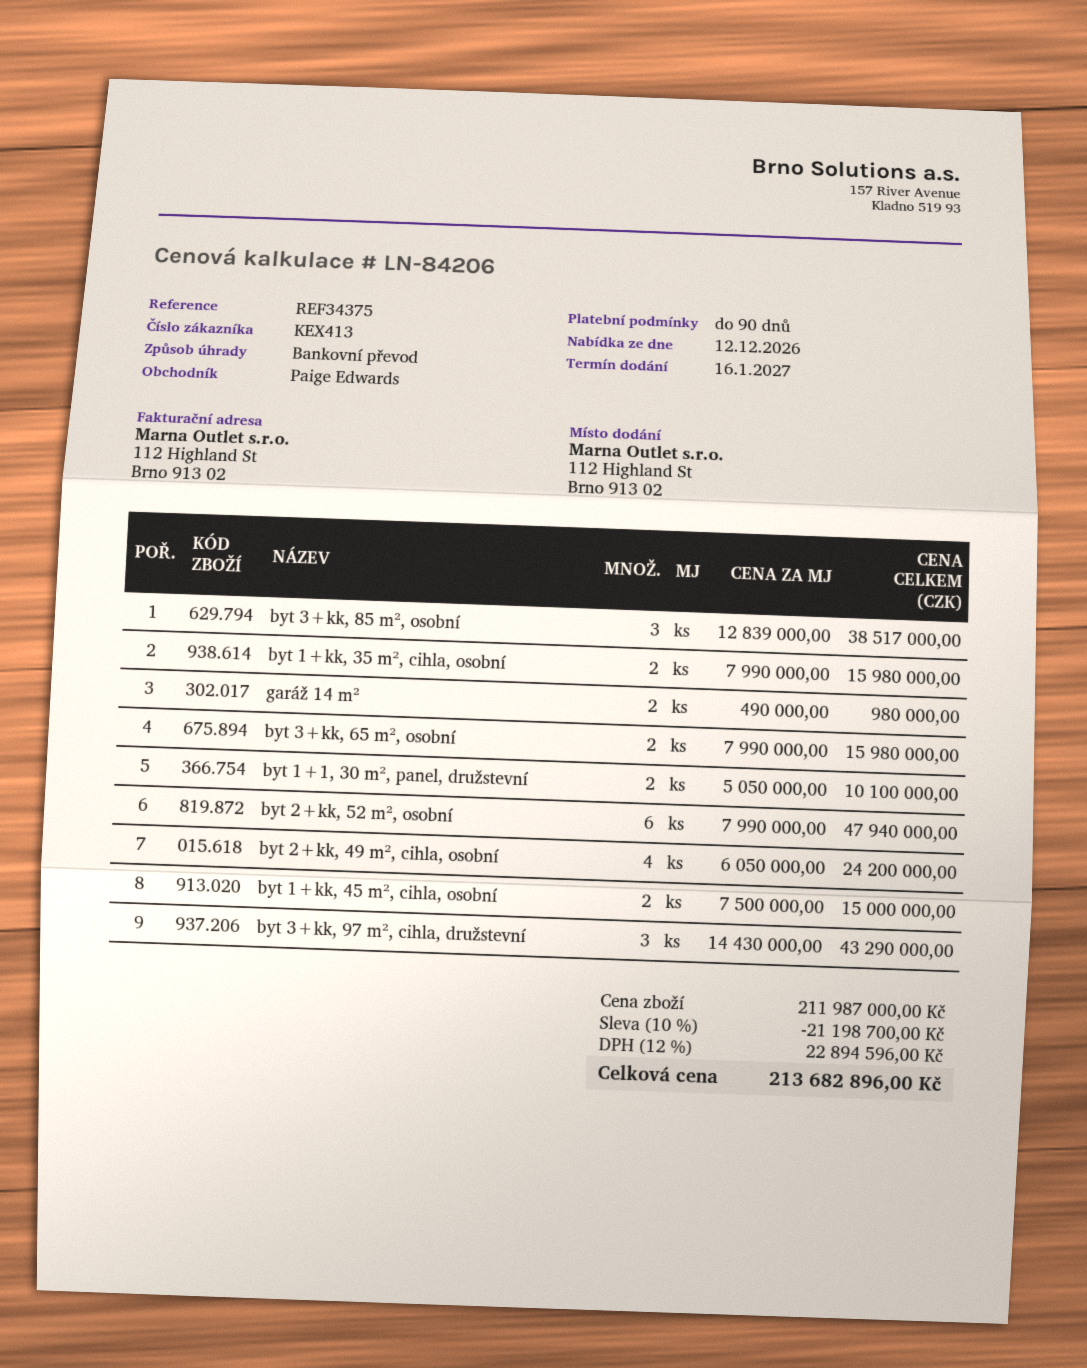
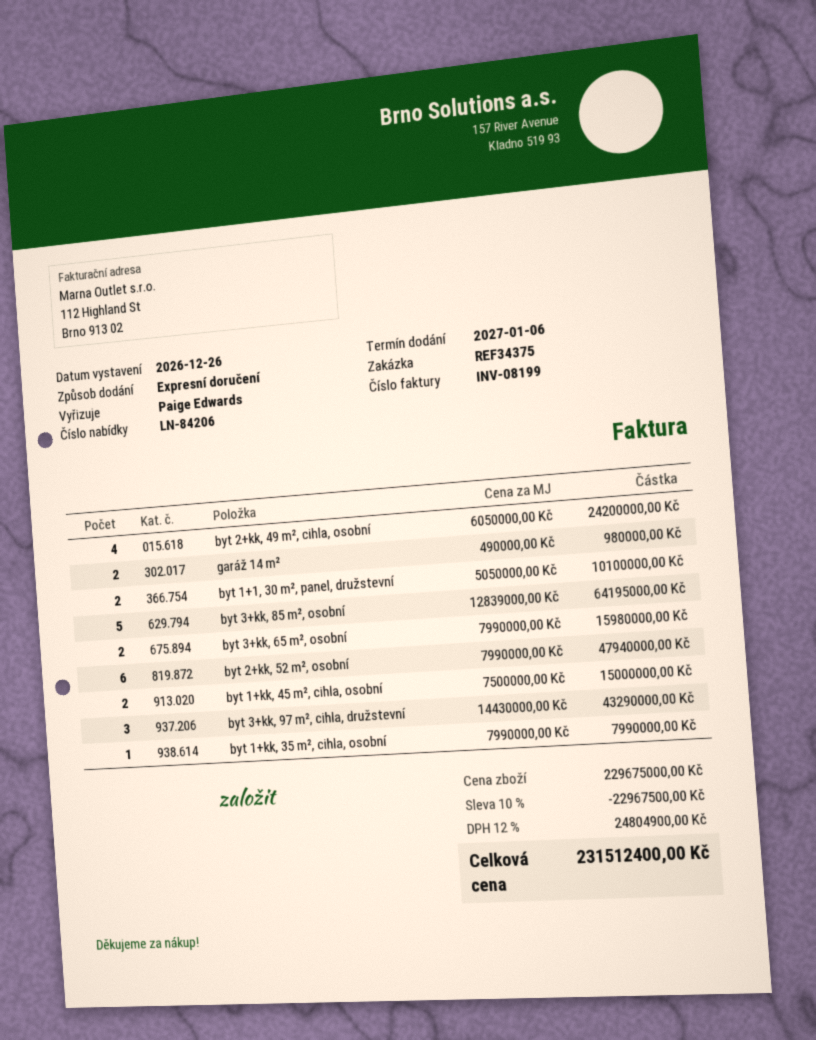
delivery date: 2027-01-16 -> 2027-01-06
byt 3+kk, 85 m², osobní: 3 x 12839000.00 = 38517000.00 -> 5 x 12839000.00 = 64195000.00
byt 1+kk, 35 m², cihla, osobní: 2 x 7990000.00 = 15980000.00 -> 1 x 7990000.00 = 7990000.00
subtotal: 211987000.00 -> 229675000.00
discount: 10% = 21198700.00 -> 10% = 22967500.00
tax: 12% = 22894596.00 -> 12% = 24804900.00
total: 213682896.00 -> 231512400.00

